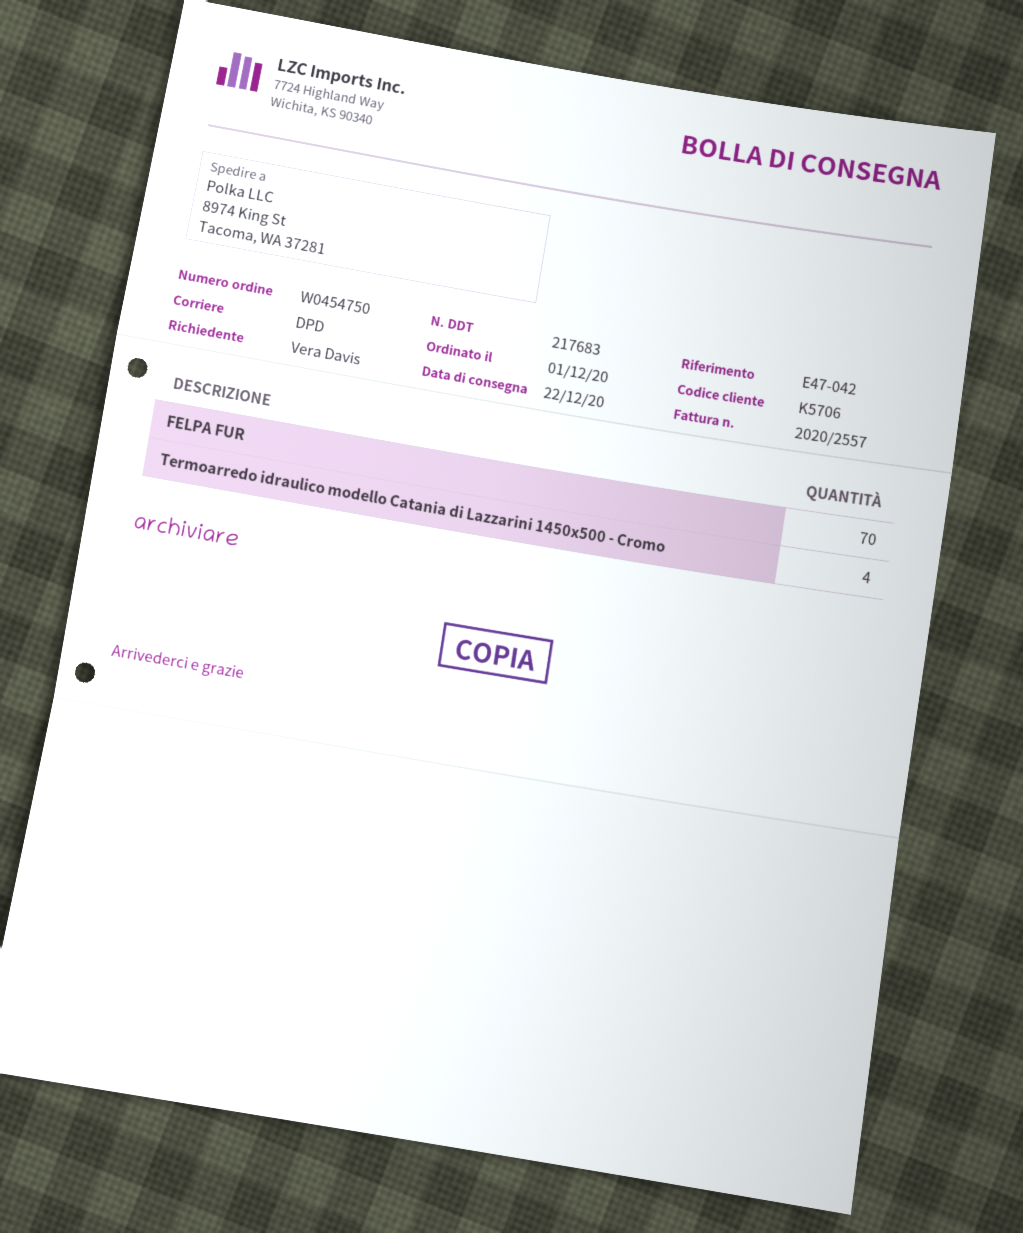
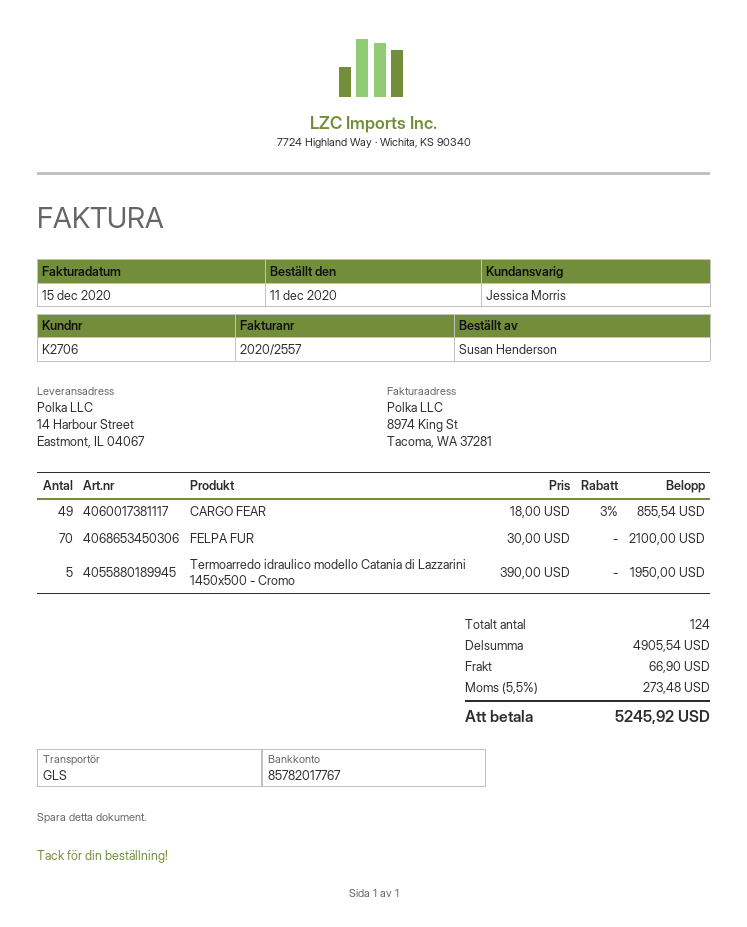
order date: 2020-12-01 -> 2020-12-11
customer number: K5706 -> K2706
ordered by: Vera Davis -> Susan Henderson
shipping method: DPD -> GLS
ship to: 8974 King St, Tacoma, WA 37281 -> 14 Harbour Street, Eastmont, IL 04067
Termoarredo idraulico modello Catania di Lazzarini 1450x500 - Cromo: 4 -> 5
CARGO FEAR: none -> 49

